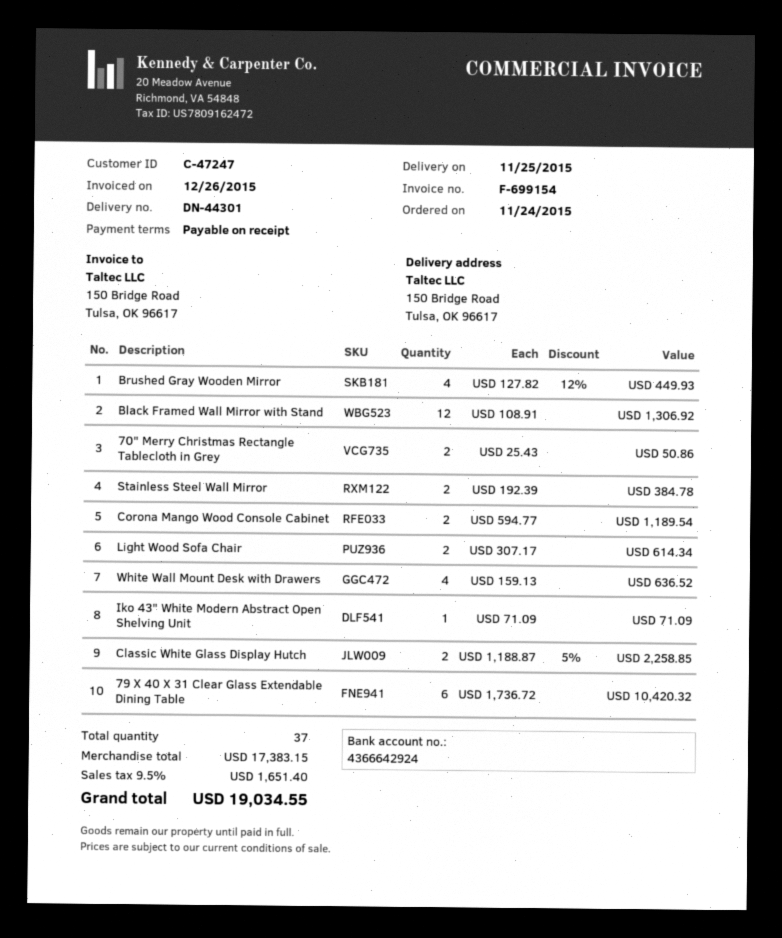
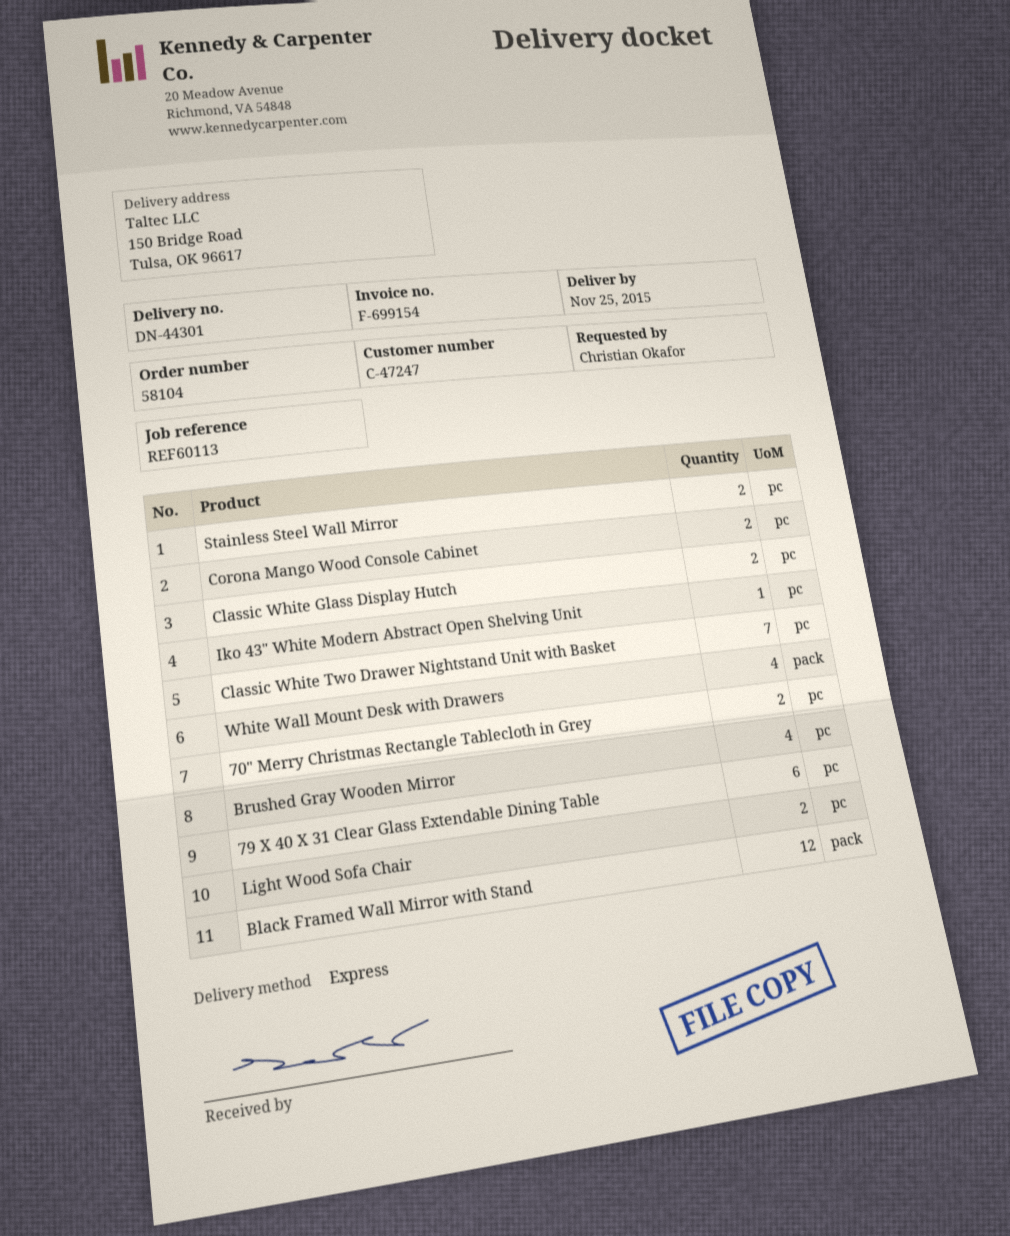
Classic White Two Drawer Nightstand Unit with Basket: none -> 7

